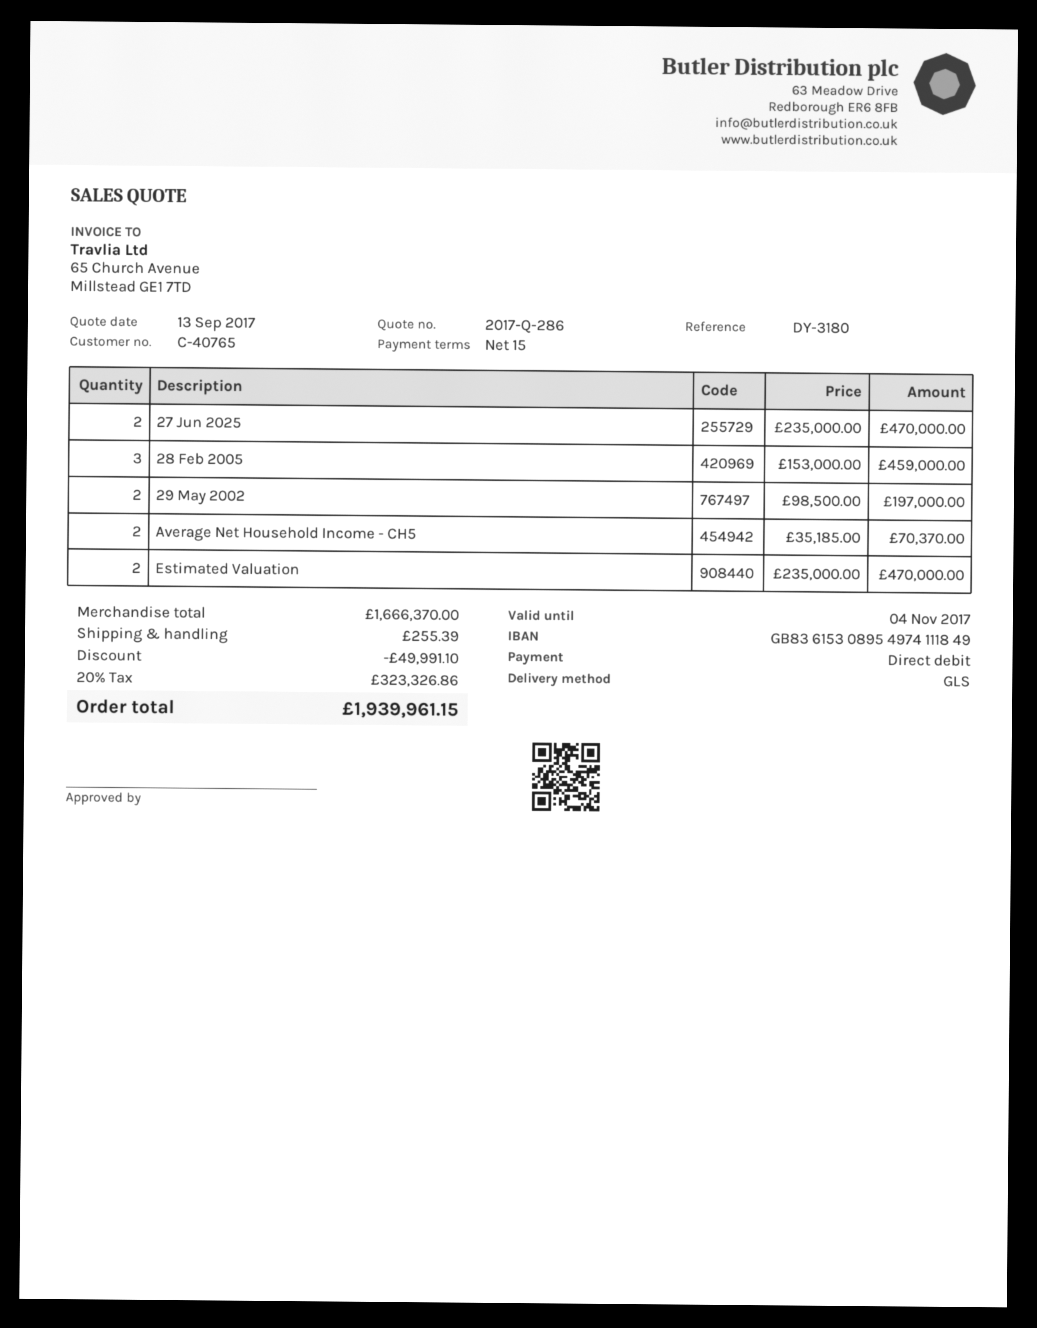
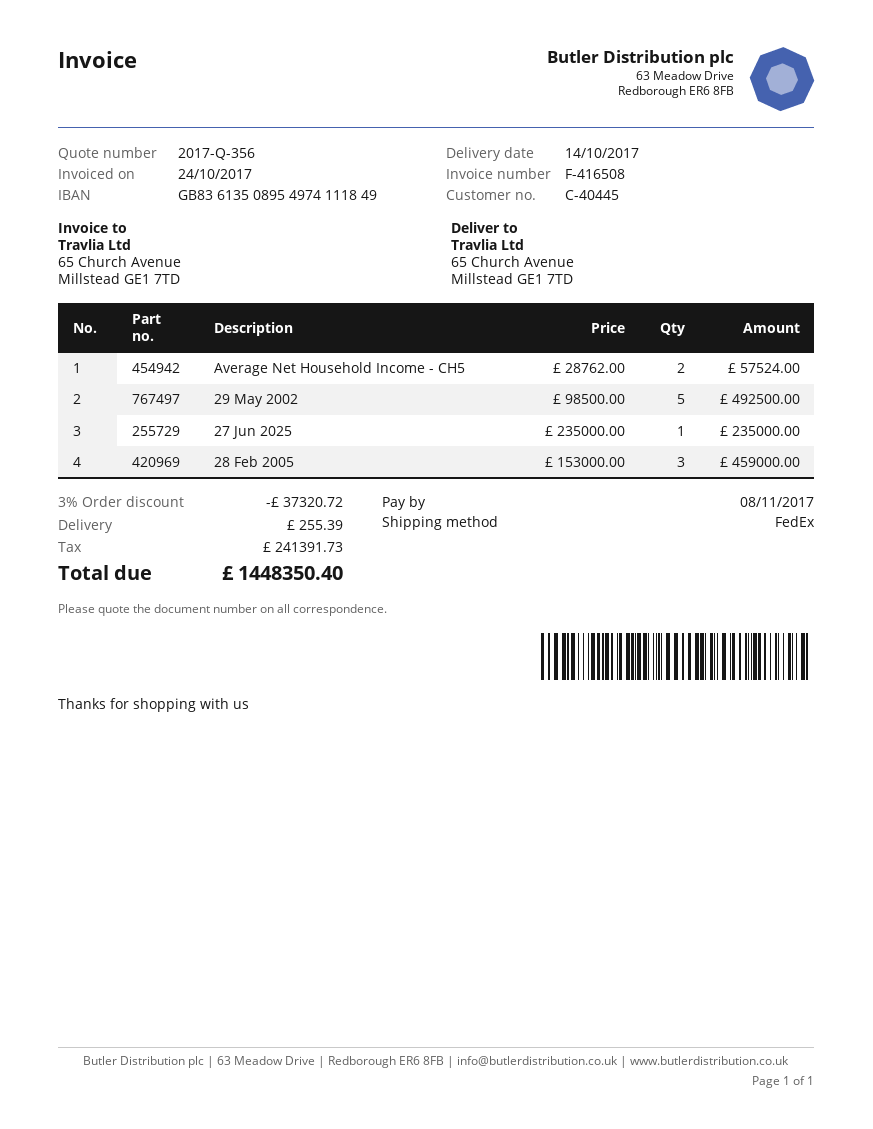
quote number: 2017-Q-286 -> 2017-Q-356
customer number: C-40765 -> C-40445
bank account: GB83615308954974111849 -> GB83613508954974111849
shipping method: GLS -> FedEx
27 Jun 2025: 2 x 235000.00 = 470000.00 -> 1 x 235000.00 = 235000.00
29 May 2002: 2 x 98500.00 = 197000.00 -> 5 x 98500.00 = 492500.00
Average Net Household Income - CH5: 2 x 35185.00 = 70370.00 -> 2 x 28762.00 = 57524.00
Estimated Valuation: 2 x 235000.00 = 470000.00 -> none
discount: 49991.10 -> 37320.72
tax: 323326.86 -> 241391.73
total: 1939961.15 -> 1448350.40

